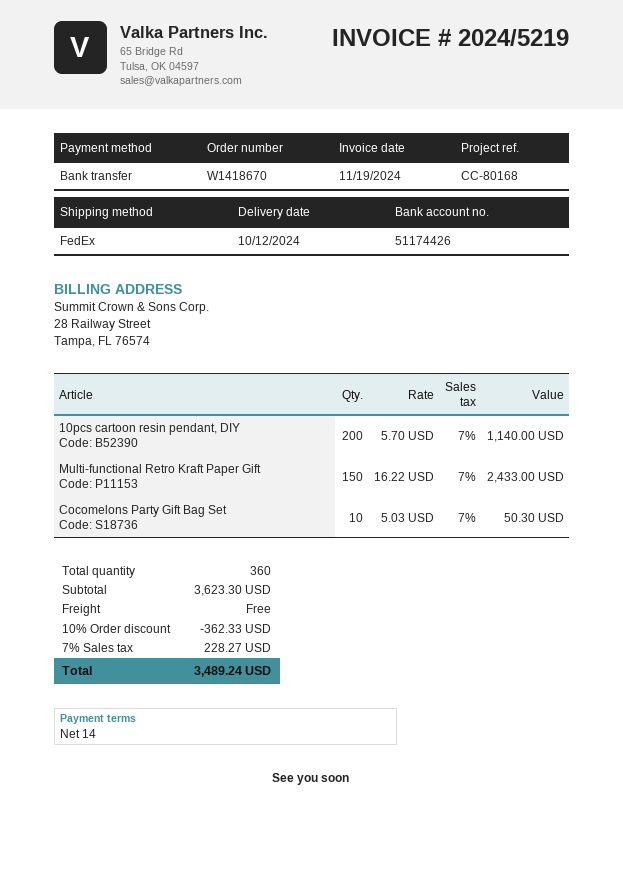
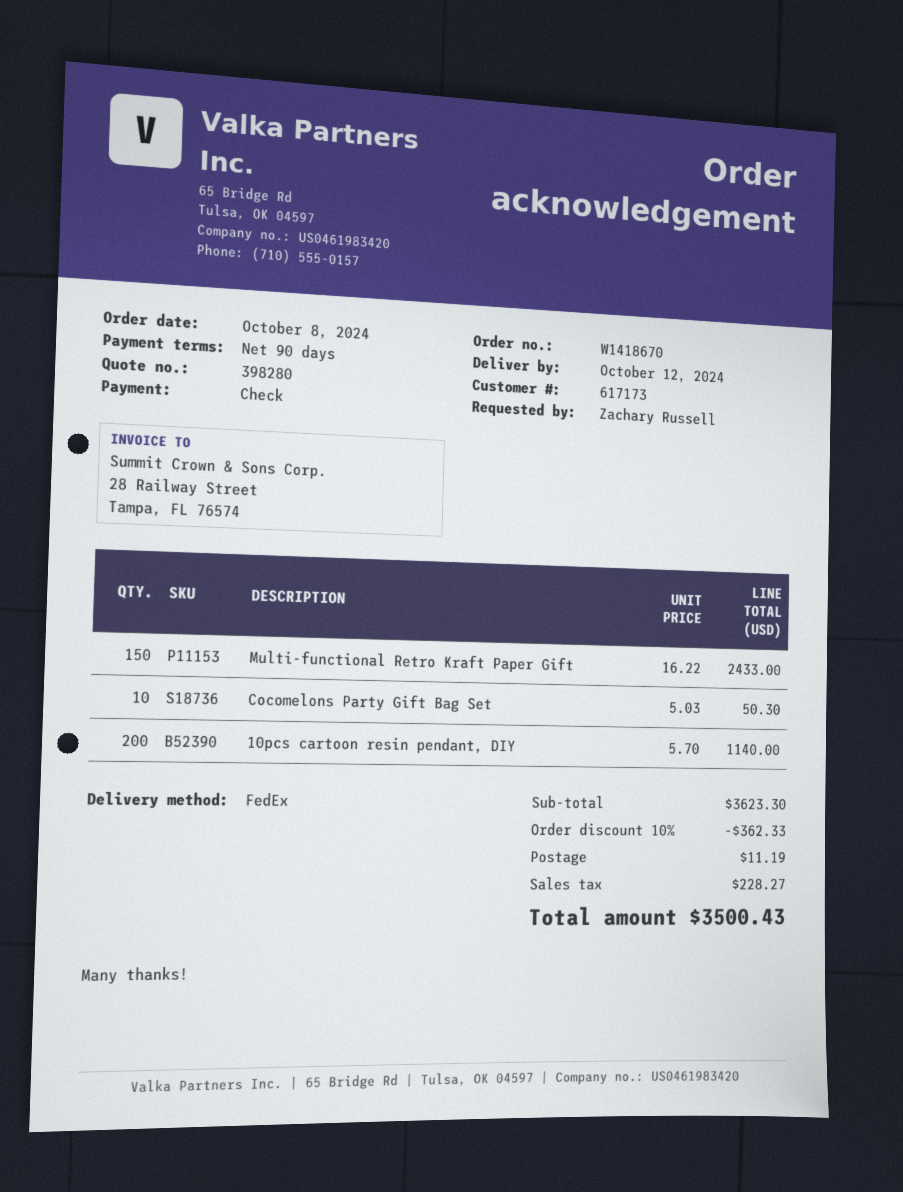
payment terms: 14 days -> 90 days
payment method: bank transfer -> cheque
shipping: 0.00 -> 11.19
total: 3489.24 -> 3500.43

